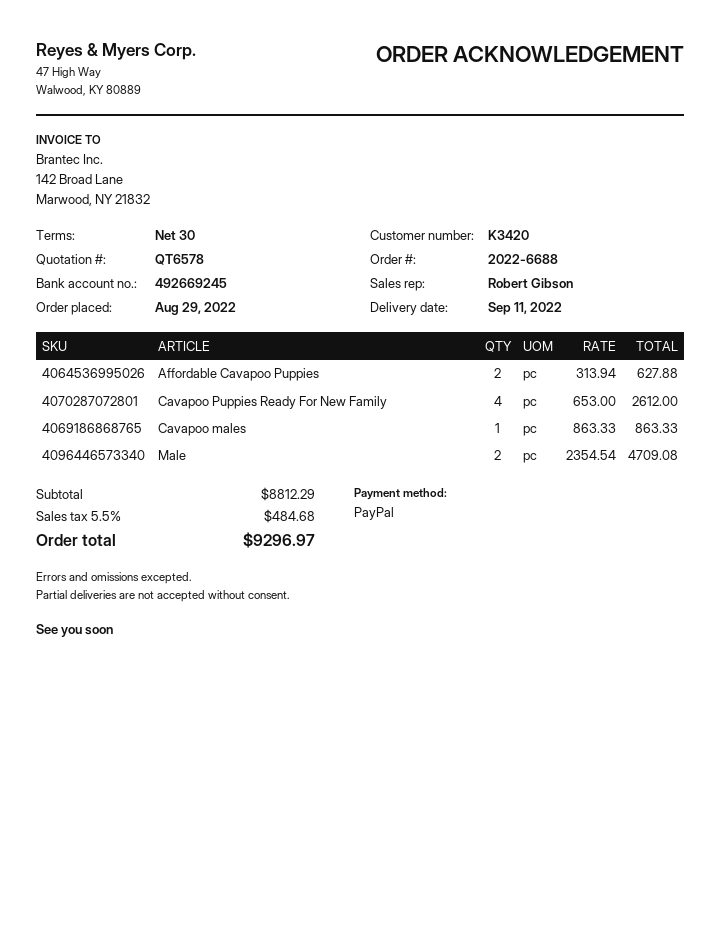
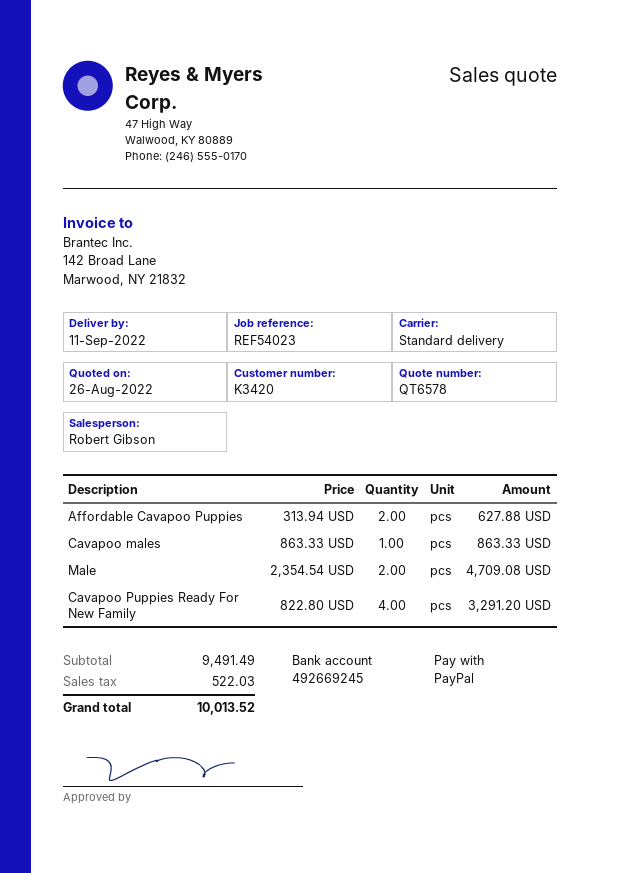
Cavapoo Puppies Ready For New Family: 4 x 653.00 = 2612.00 -> 4 x 822.80 = 3291.20
subtotal: 8812.29 -> 9491.49
tax: 484.68 -> 522.03
total: 9296.97 -> 10013.52

